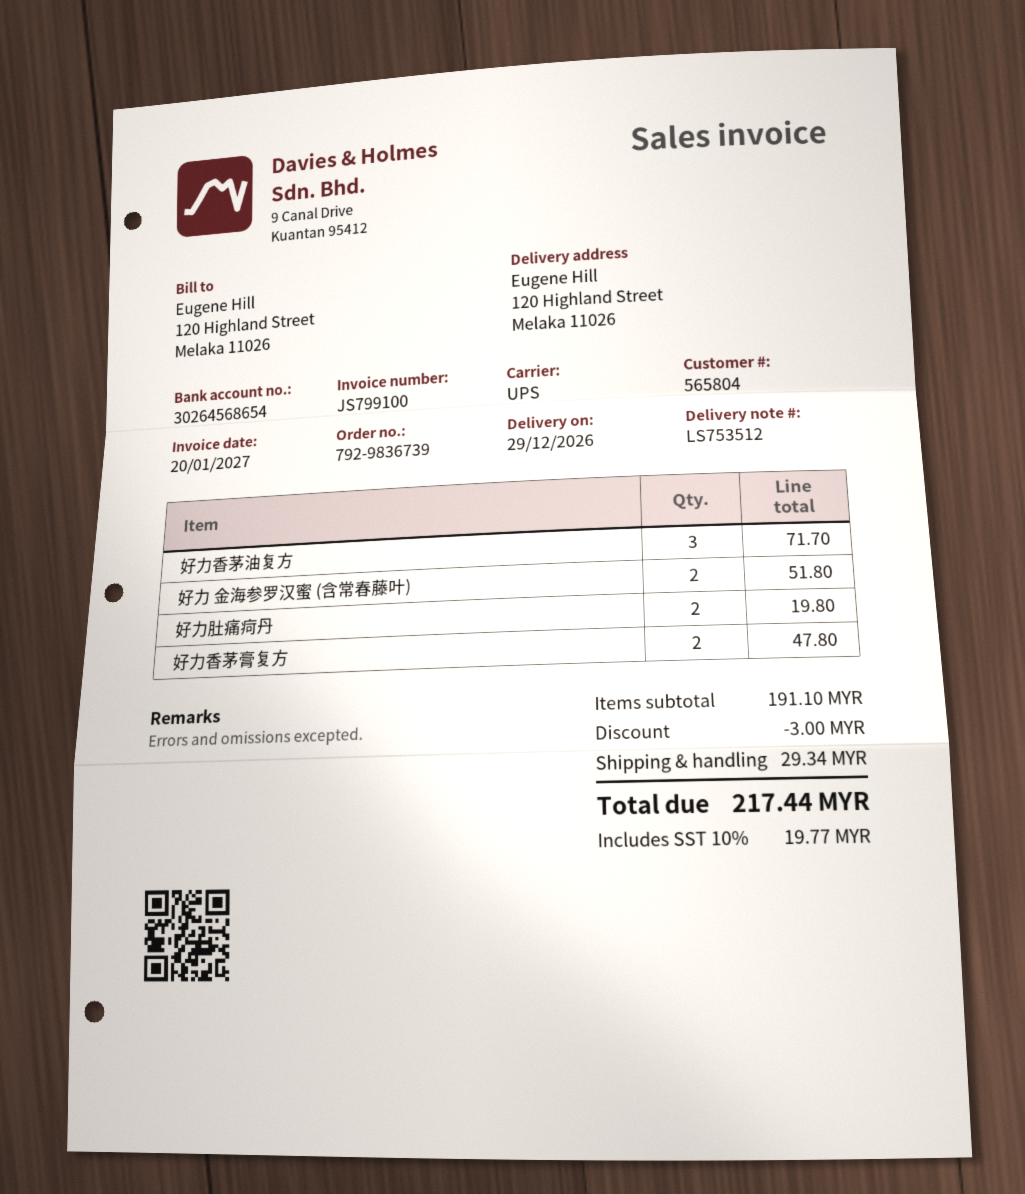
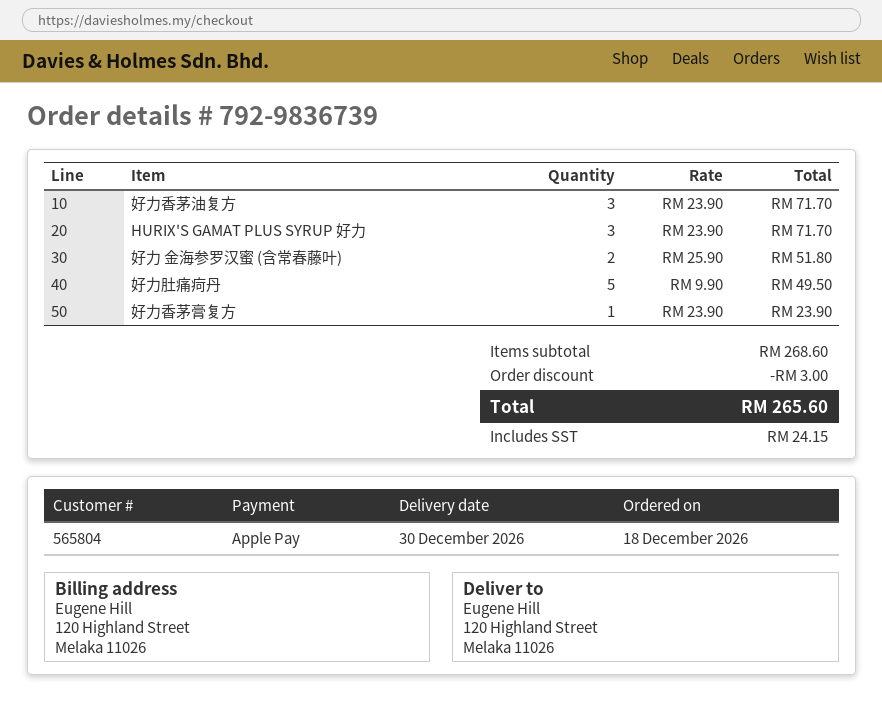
delivery date: 2026-12-29 -> 2026-12-30
好力肚痛疴丹: 2 for 19.80 -> 5 for 49.50
好力香茅膏复方: 2 for 47.80 -> 1 for 23.90
HURIX'S GAMAT PLUS SYRUP 好力: none -> 3 for 71.70
subtotal: 191.10 -> 268.60
shipping: 29.34 -> none
tax: 19.77 -> 24.15
total: 217.44 -> 265.60

